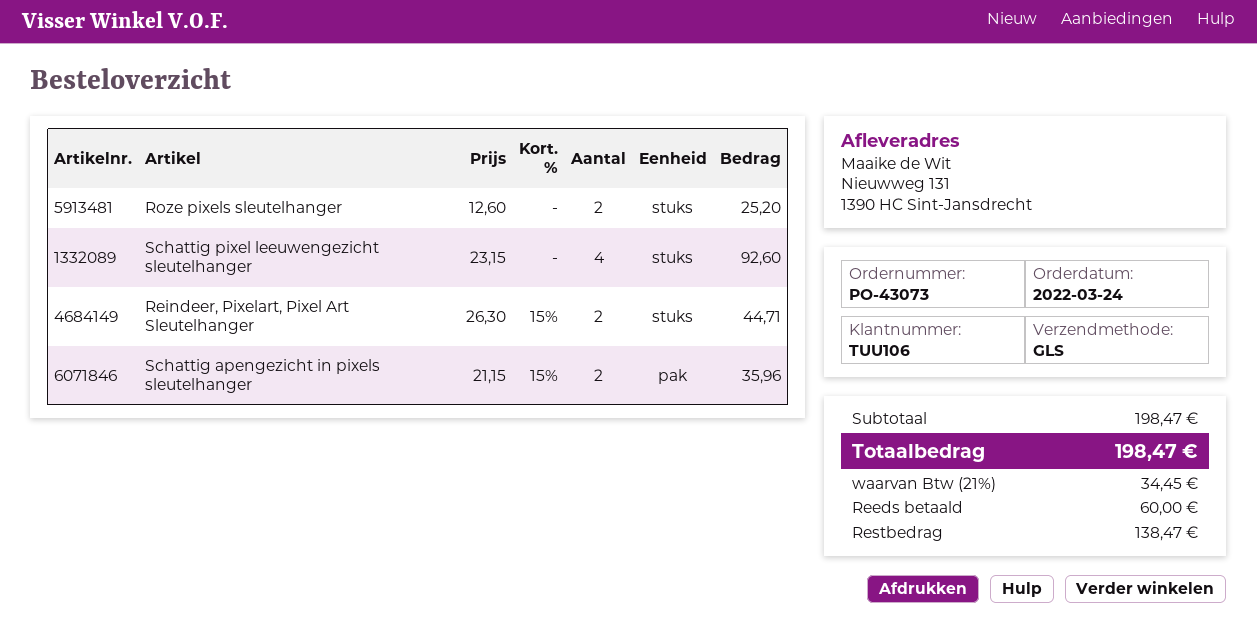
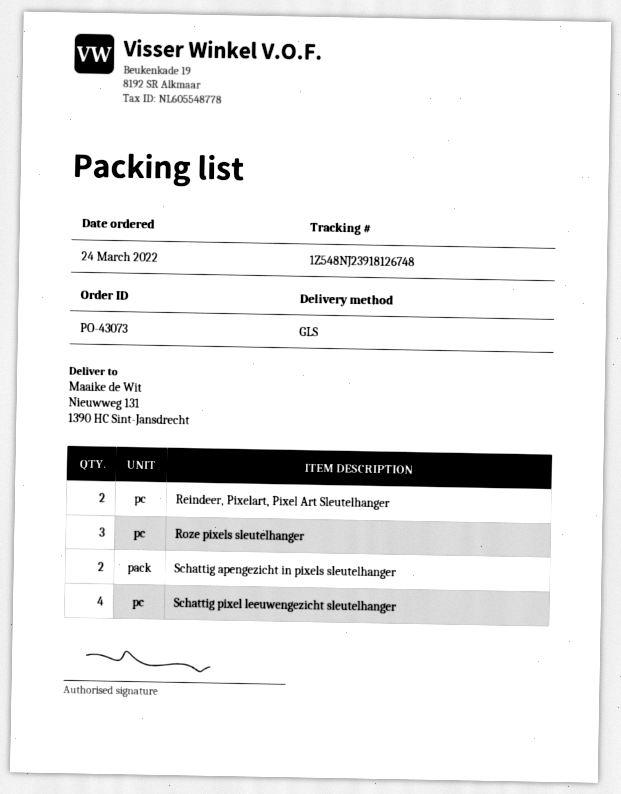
Roze pixels sleutelhanger: 2 -> 3

